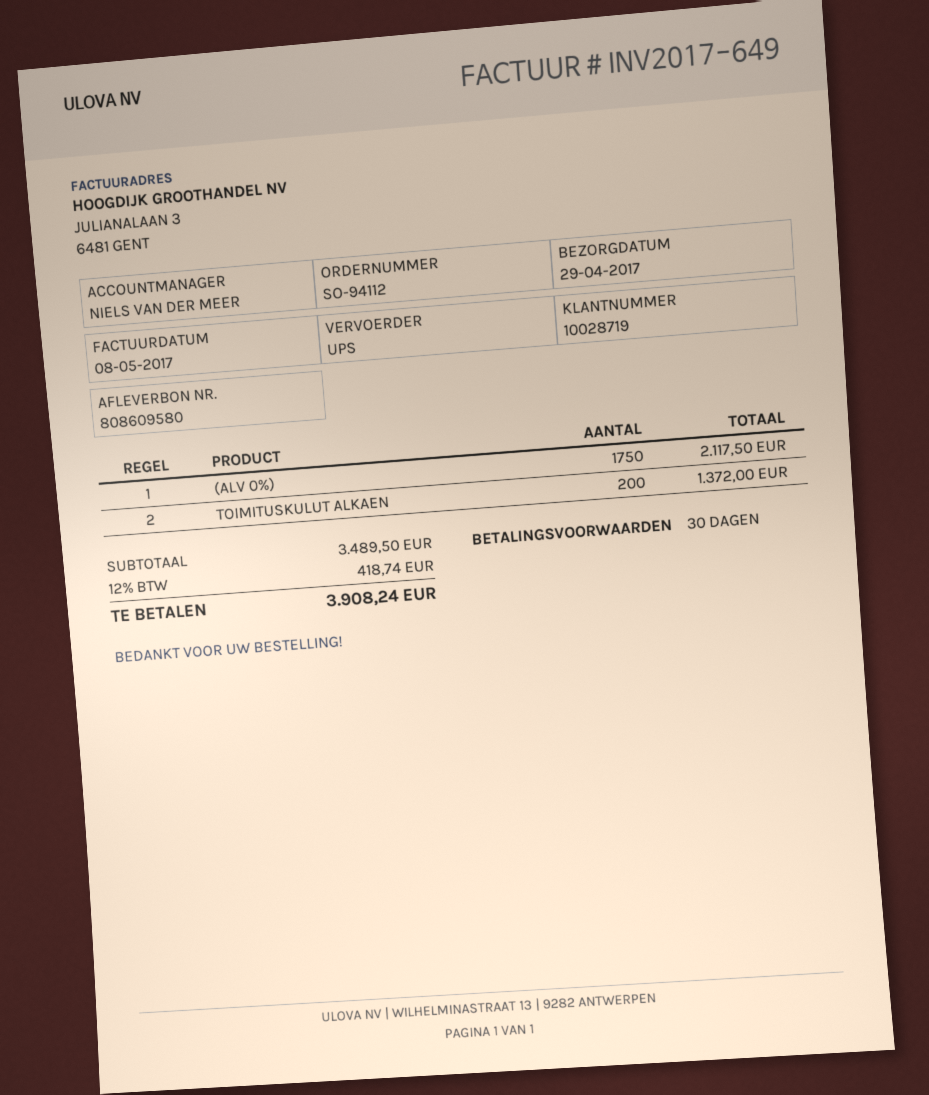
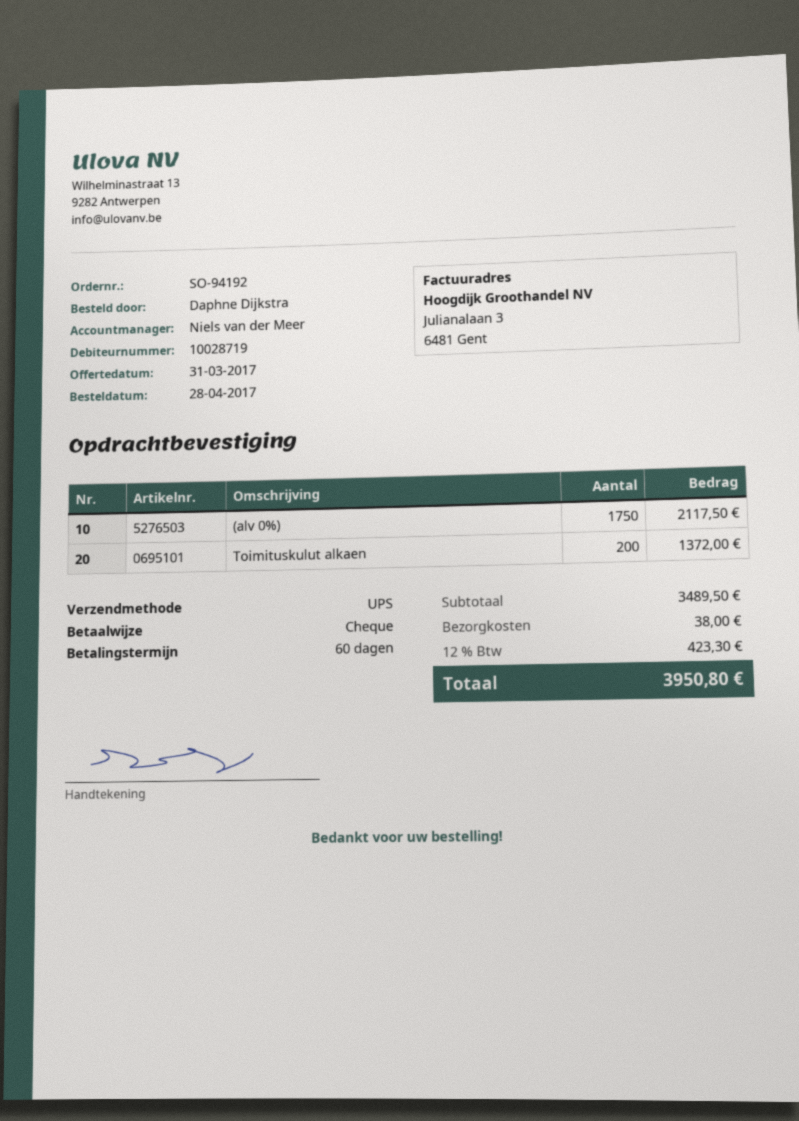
order number: SO-94112 -> SO-94192
payment terms: 30 days -> 60 days
shipping: none -> 38.00
tax: 12% = 418.74 -> 12% = 423.30
total: 3908.24 -> 3950.80

